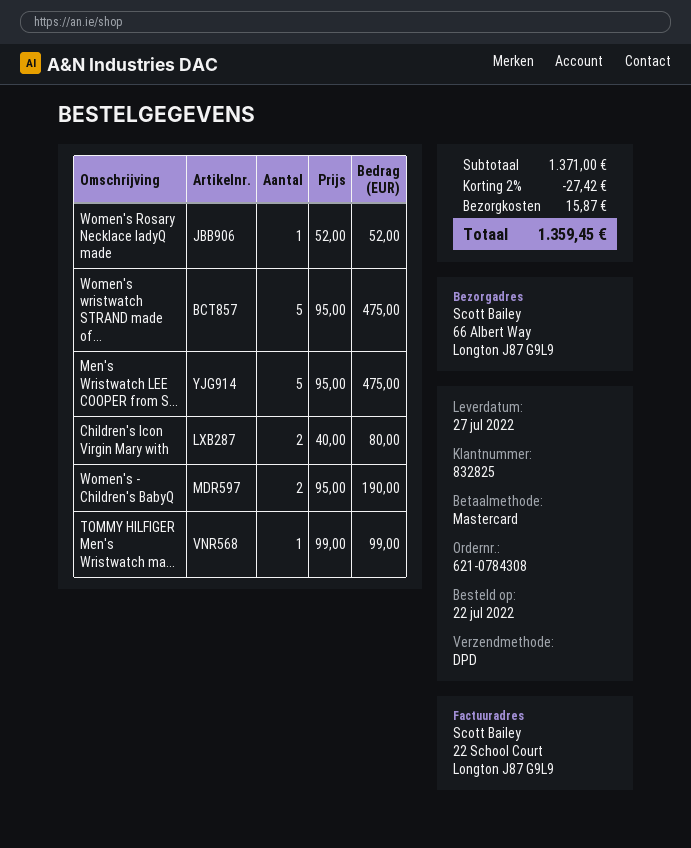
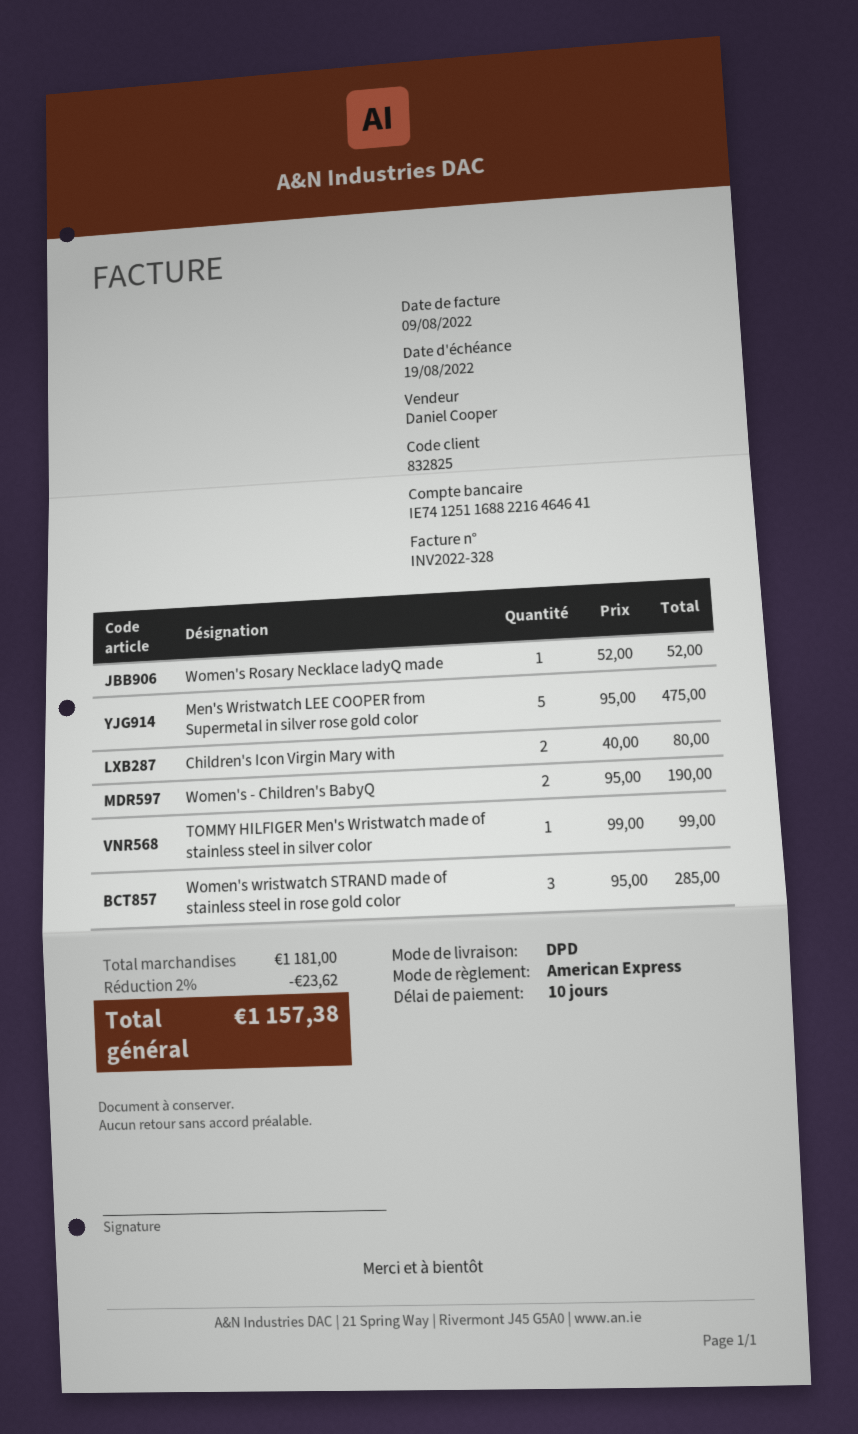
payment method: Mastercard -> American Express
Women's wristwatch STRAND made of...: 5 x 95.00 = 475.00 -> 3 x 95.00 = 285.00
subtotal: 1371.00 -> 1181.00
discount: 2% = 27.42 -> 2% = 23.62
shipping: 15.87 -> none
total: 1359.45 -> 1157.38

